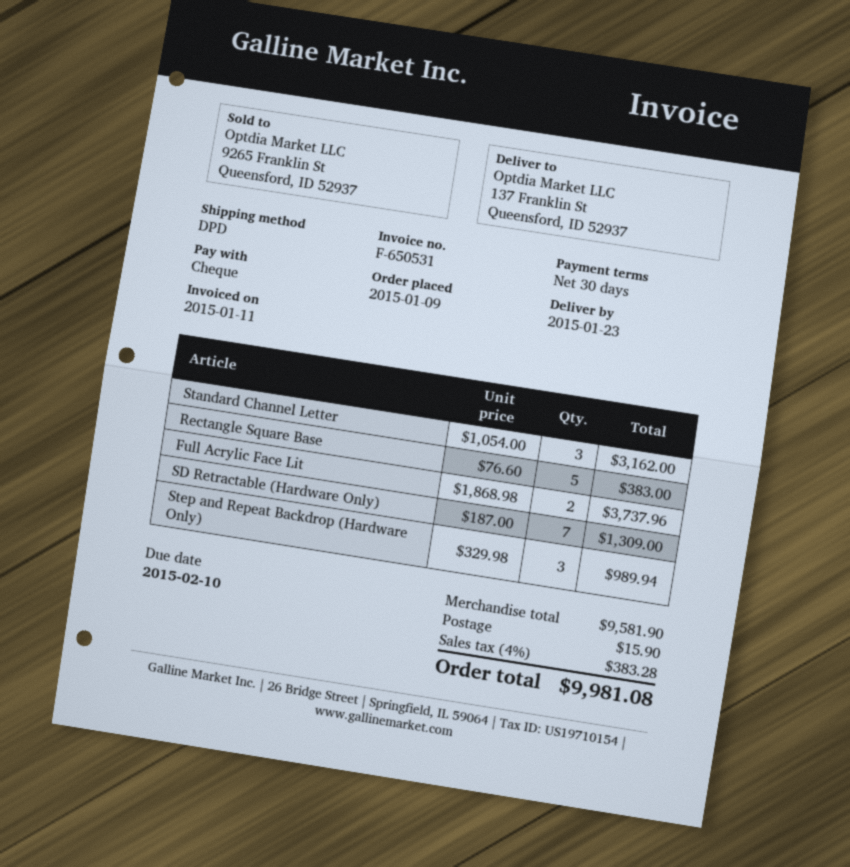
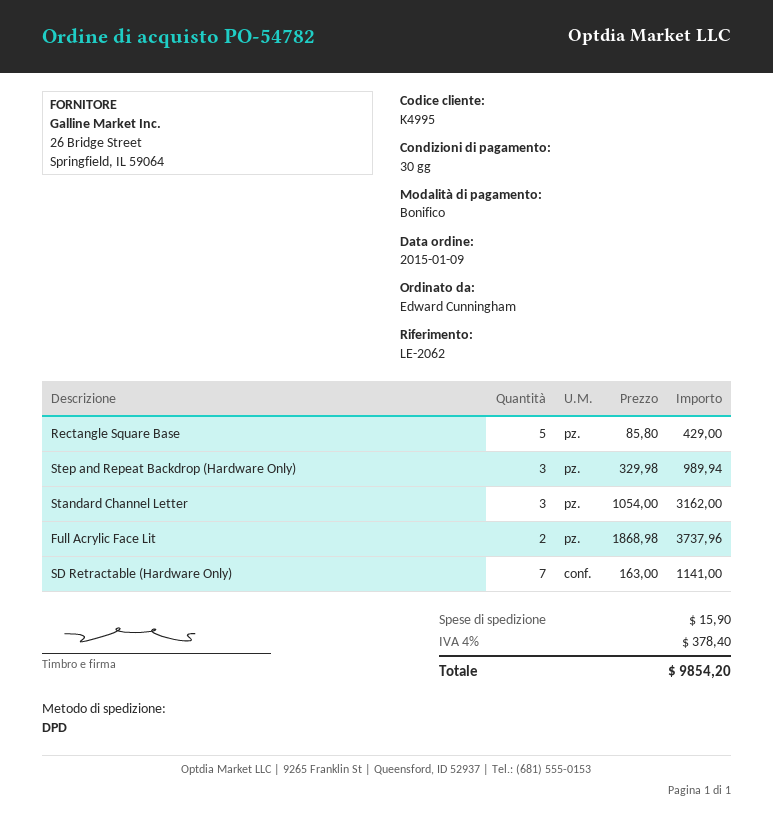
payment method: cheque -> bank transfer
Rectangle Square Base: 5 x 76.60 = 383.00 -> 5 x 85.80 = 429.00
SD Retractable (Hardware Only): 7 x 187.00 = 1309.00 -> 7 x 163.00 = 1141.00
tax: 4% = 383.28 -> 4% = 378.40
total: 9981.08 -> 9854.20

